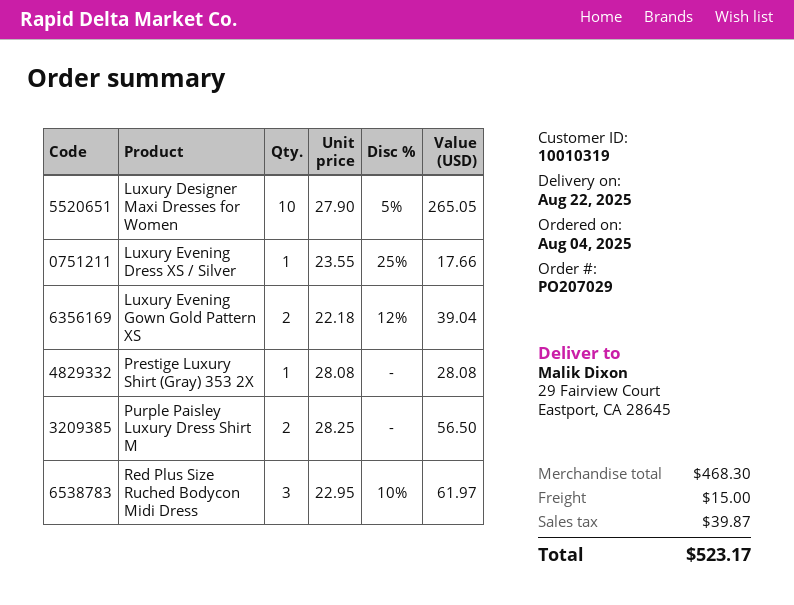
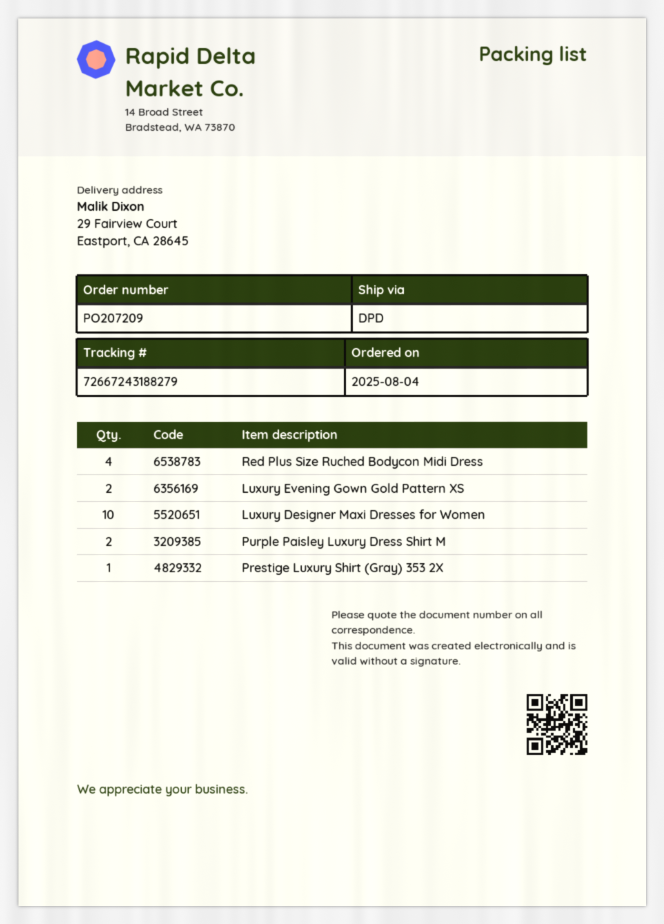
order number: PO207029 -> PO207209
Luxury Evening Dress XS / Silver: 1 -> none
Red Plus Size Ruched Bodycon Midi Dress: 3 -> 4

